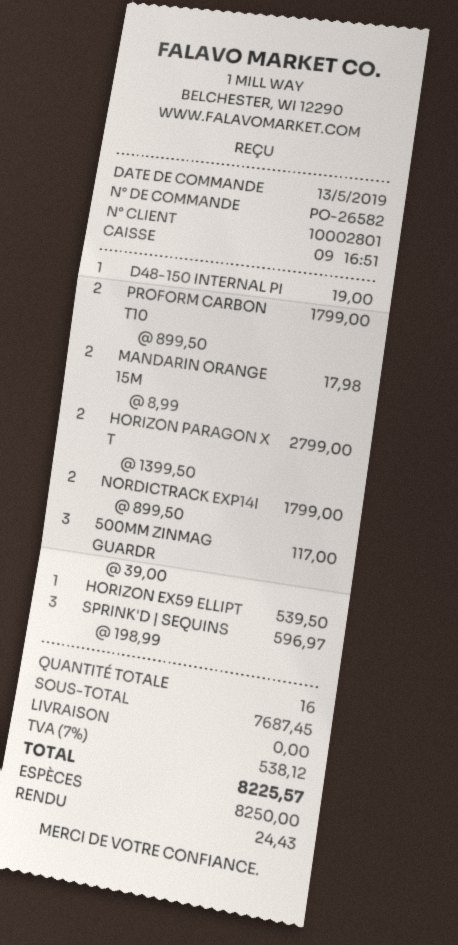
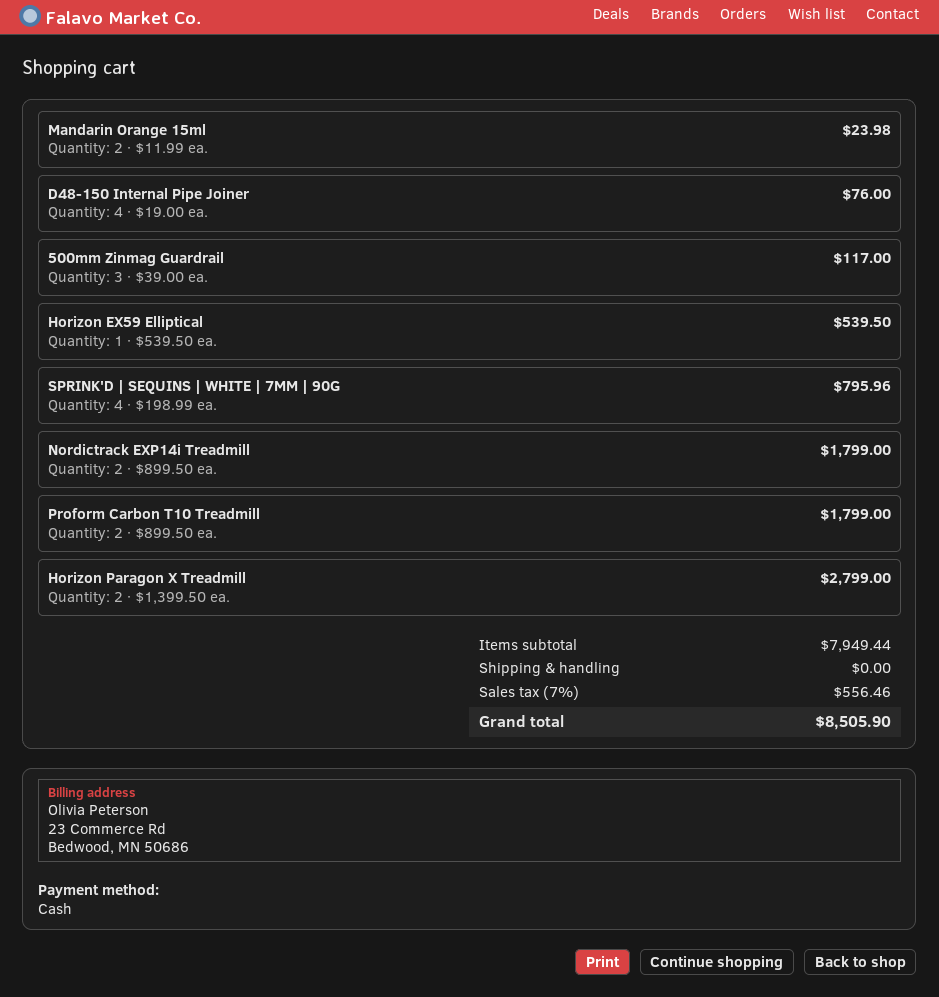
D48-150 INTERNAL PI: 1 x 19.00 = 19.00 -> 4 x 19.00 = 76.00
MANDARIN ORANGE 15M: 2 x 8.99 = 17.98 -> 2 x 11.99 = 23.98
SPRINK'D | SEQUINS: 3 x 198.99 = 596.97 -> 4 x 198.99 = 795.96
subtotal: 7687.45 -> 7949.44
tax: 7% = 538.12 -> 7% = 556.46
total: 8225.57 -> 8505.90

